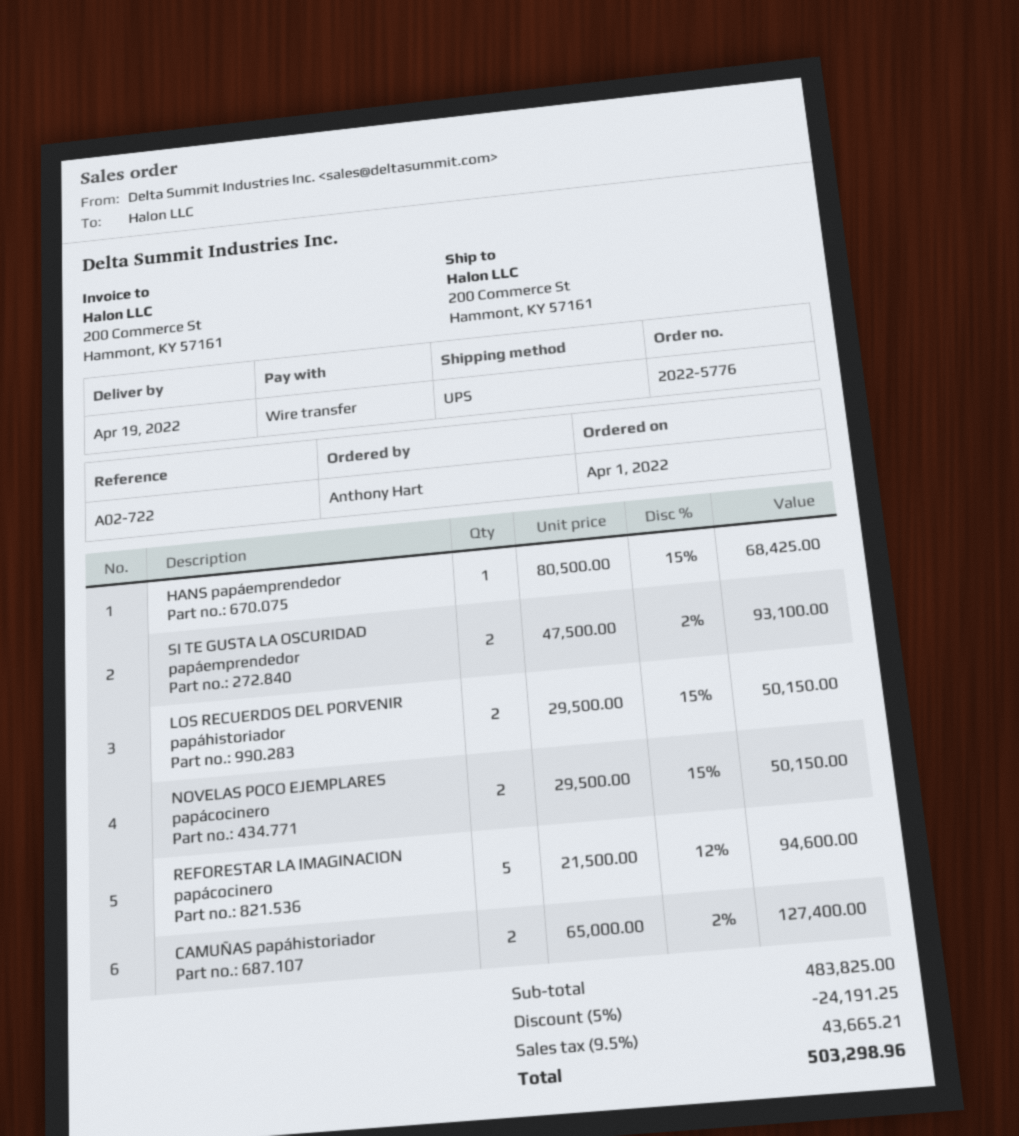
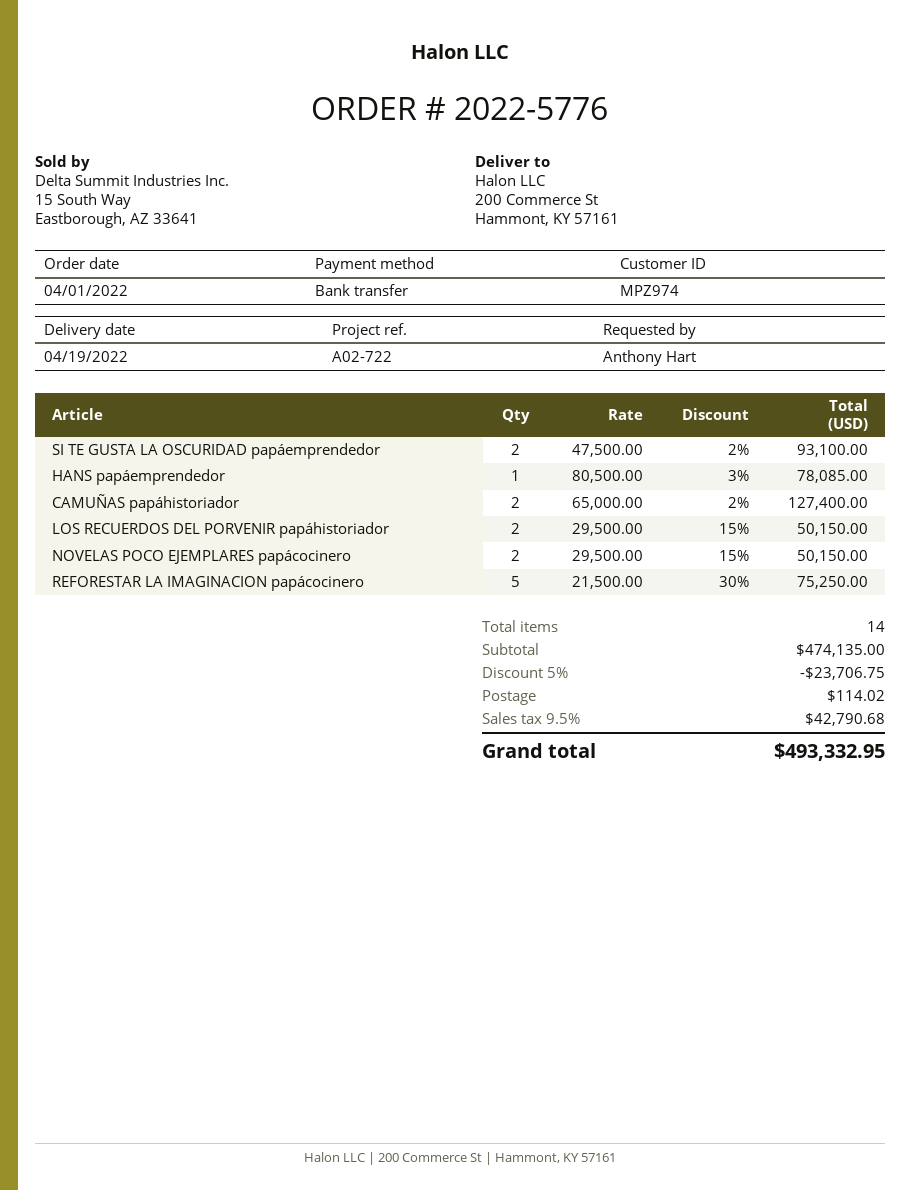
HANS papáemprendedor: 1 x 80500.00 - 15% = 68425.00 -> 1 x 80500.00 - 3% = 78085.00
REFORESTAR LA IMAGINACION papácocinero: 5 x 21500.00 - 12% = 94600.00 -> 5 x 21500.00 - 30% = 75250.00
subtotal: 483825.00 -> 474135.00
discount: 5% = 24191.25 -> 5% = 23706.75
shipping: none -> 114.02
tax: 9.5% = 43665.21 -> 9.5% = 42790.68
total: 503298.96 -> 493332.95

